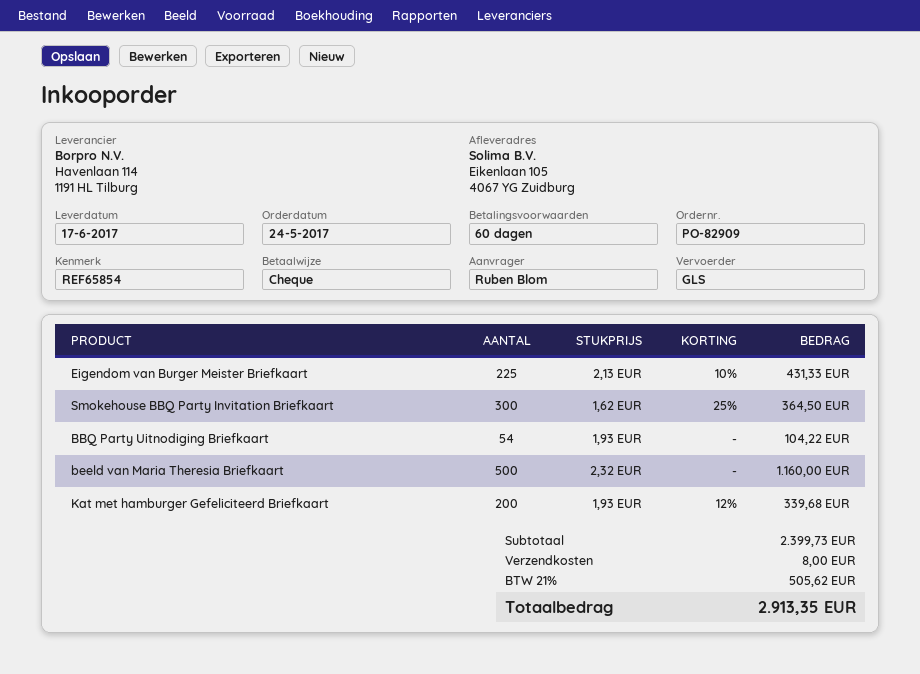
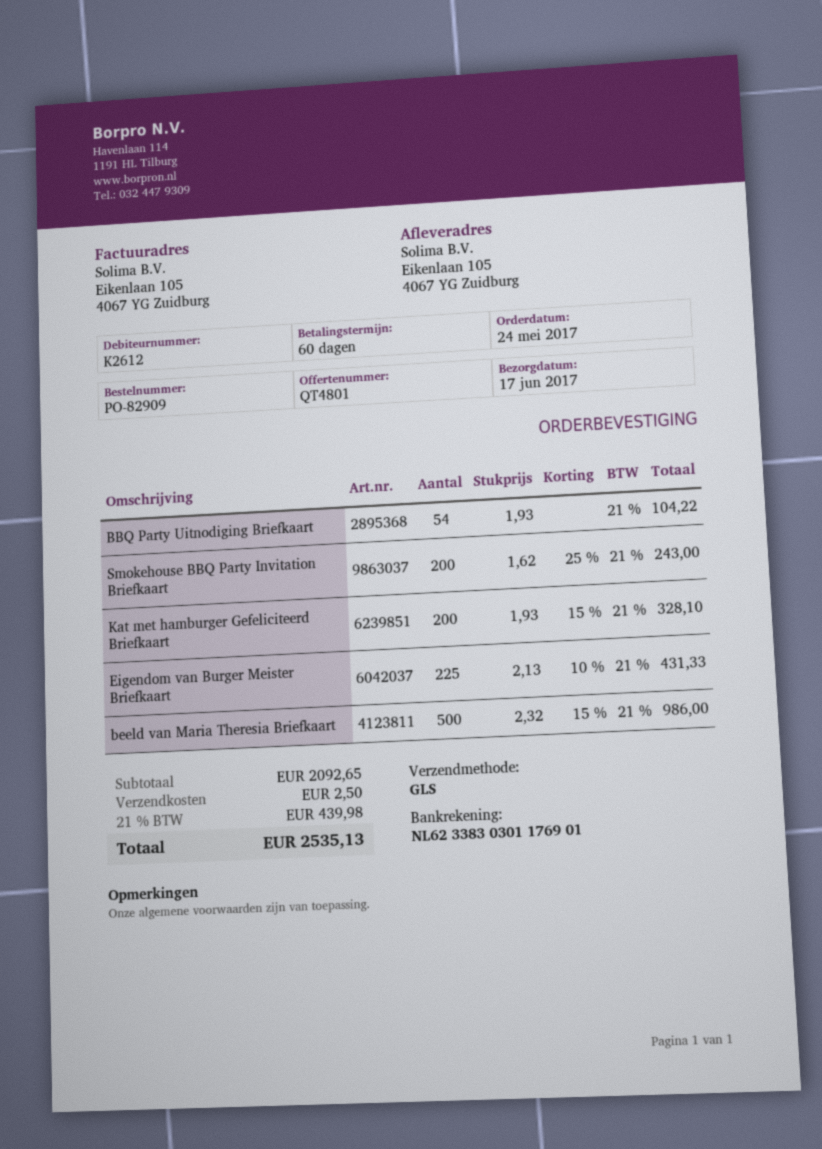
Smokehouse BBQ Party Invitation Briefkaart: 300 x 1.62 - 25% = 364.50 -> 200 x 1.62 - 25% = 243.00
beeld van Maria Theresia Briefkaart: 500 x 2.32 = 1160.00 -> 500 x 2.32 - 15% = 986.00
Kat met hamburger Gefeliciteerd Briefkaart: 200 x 1.93 - 12% = 339.68 -> 200 x 1.93 - 15% = 328.10
subtotal: 2399.73 -> 2092.65
shipping: 8.00 -> 2.50
tax: 21% = 505.62 -> 21% = 439.98
total: 2913.35 -> 2535.13

